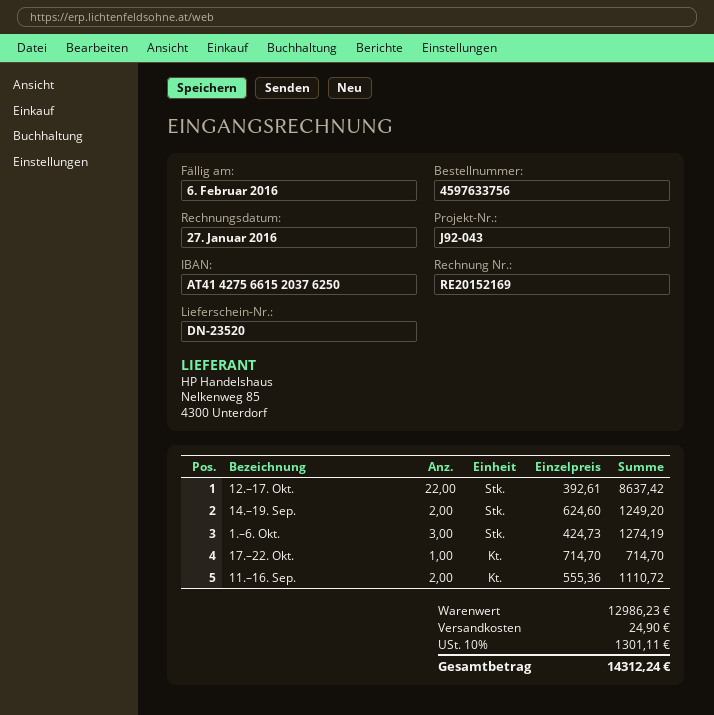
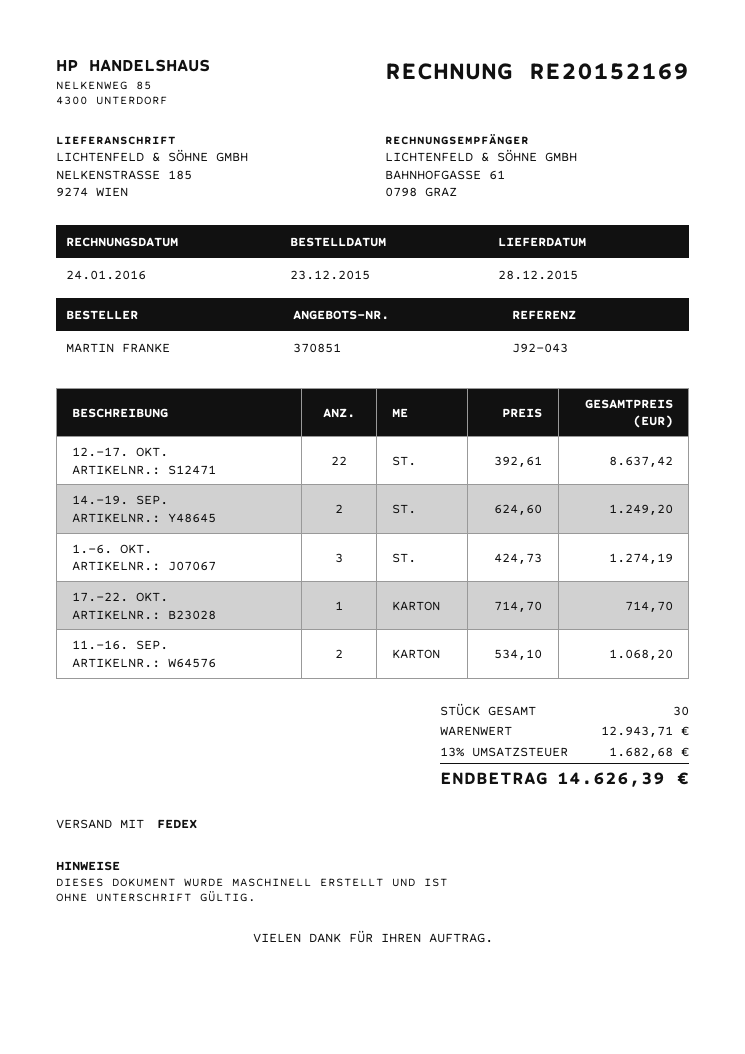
invoice date: 2016-01-27 -> 2016-01-24
11.–16. Sep.: 2 x 555.36 = 1110.72 -> 2 x 534.10 = 1068.20
subtotal: 12986.23 -> 12943.71
shipping: 24.90 -> none
tax: 10% = 1301.11 -> 13% = 1682.68
total: 14312.24 -> 14626.39

